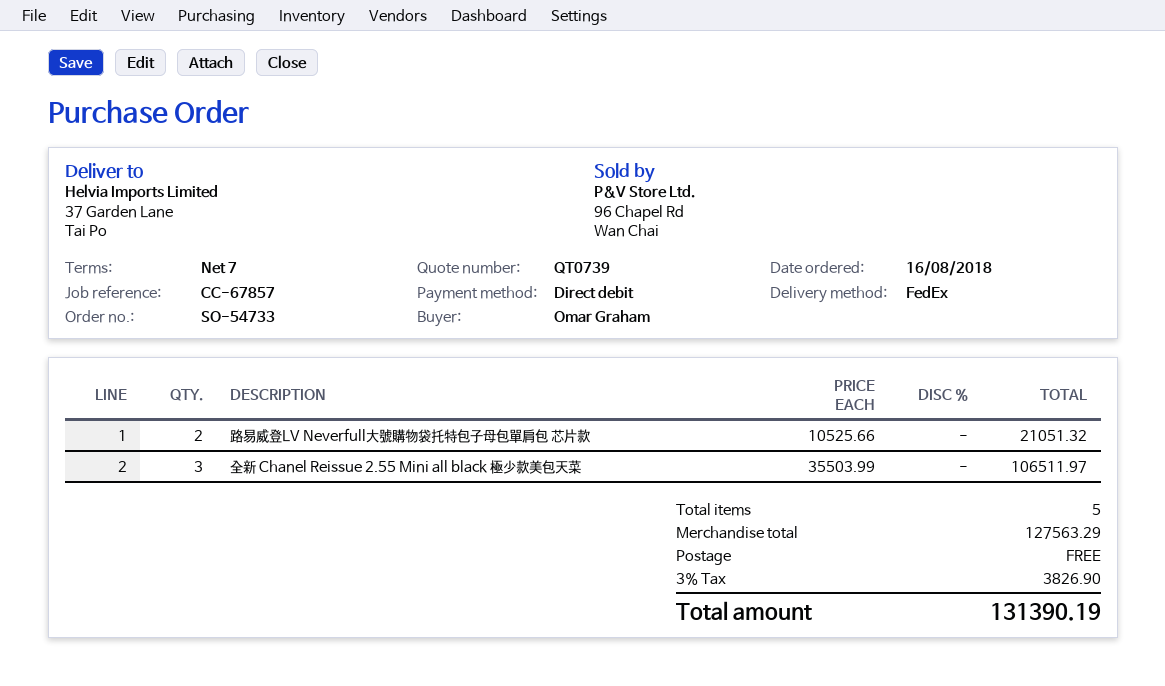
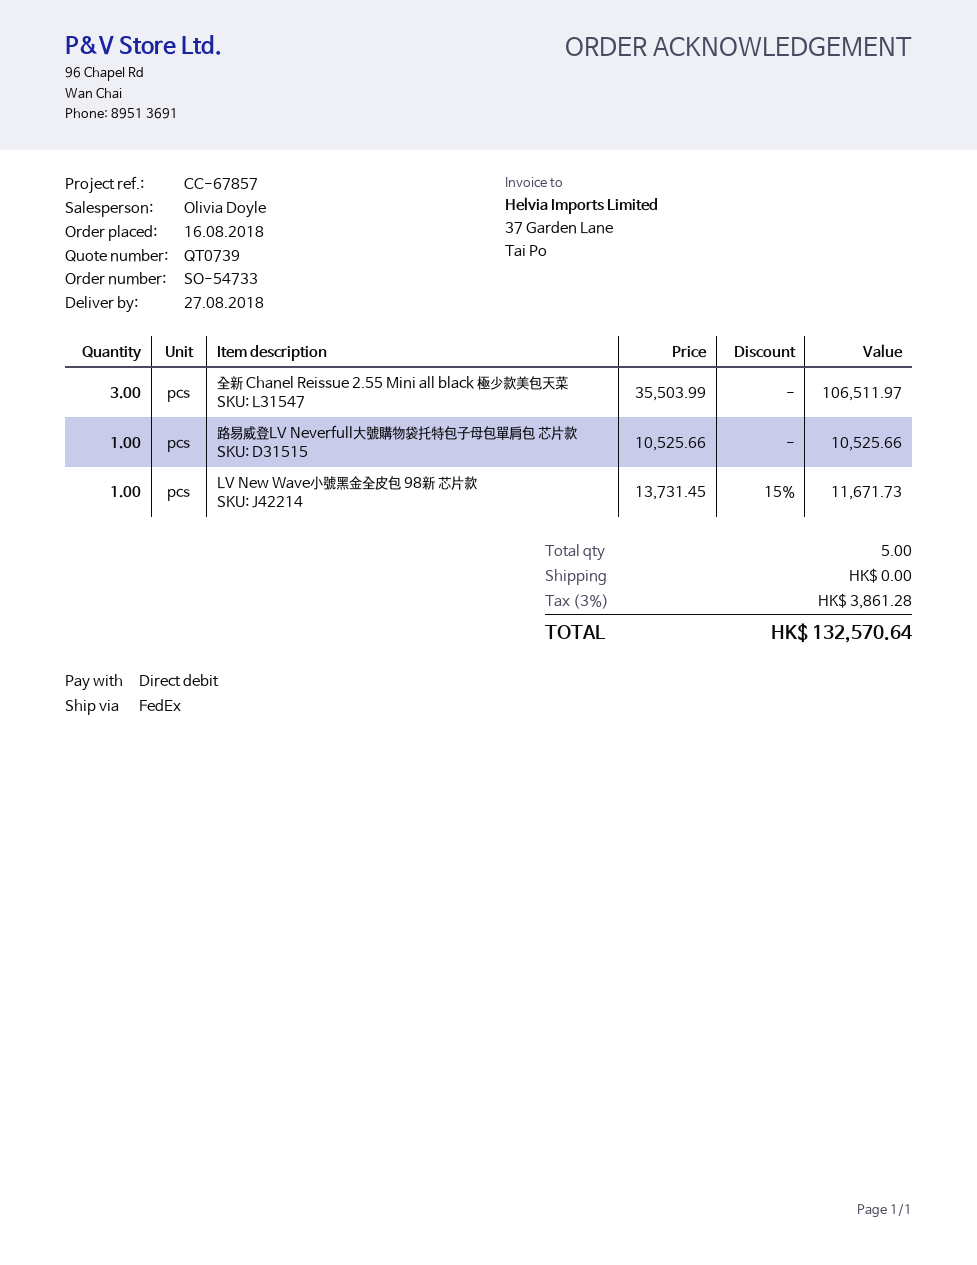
路易威登LV Neverfull大號購物袋托特包子母包單肩包 芯片款: 2 x 10525.66 = 21051.32 -> 1 x 10525.66 = 10525.66
LV New Wave小號黑金全皮包 98新 芯片款: none -> 1 x 13731.45 - 15% = 11671.73
tax: 3% = 3826.90 -> 3% = 3861.28
total: 131390.19 -> 132570.64

